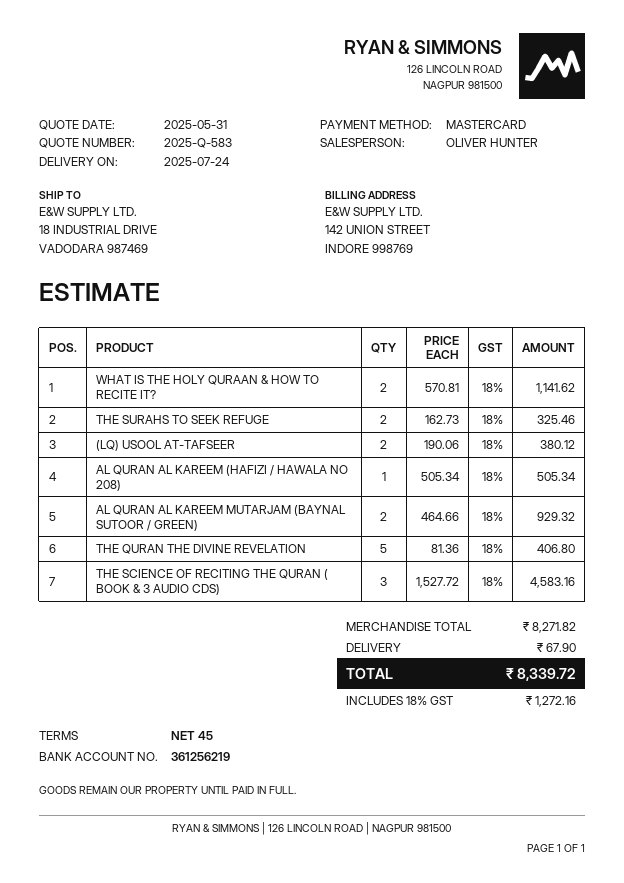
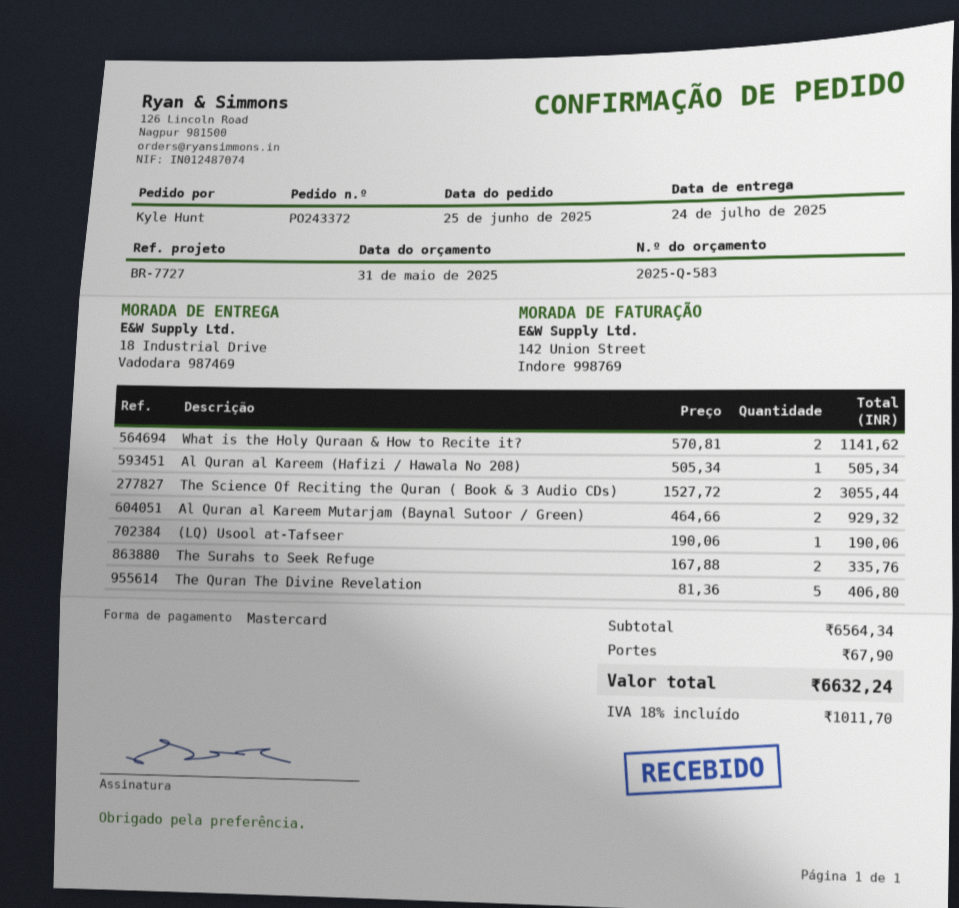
THE SURAHS TO SEEK REFUGE: 2 x 162.73 = 325.46 -> 2 x 167.88 = 335.76
(LQ) USOOL AT-TAFSEER: 2 x 190.06 = 380.12 -> 1 x 190.06 = 190.06
THE SCIENCE OF RECITING THE QURAN ( BOOK & 3 AUDIO CDS): 3 x 1527.72 = 4583.16 -> 2 x 1527.72 = 3055.44
subtotal: 8271.82 -> 6564.34
tax: 18% = 1272.16 -> 18% = 1011.70
total: 8339.72 -> 6632.24

